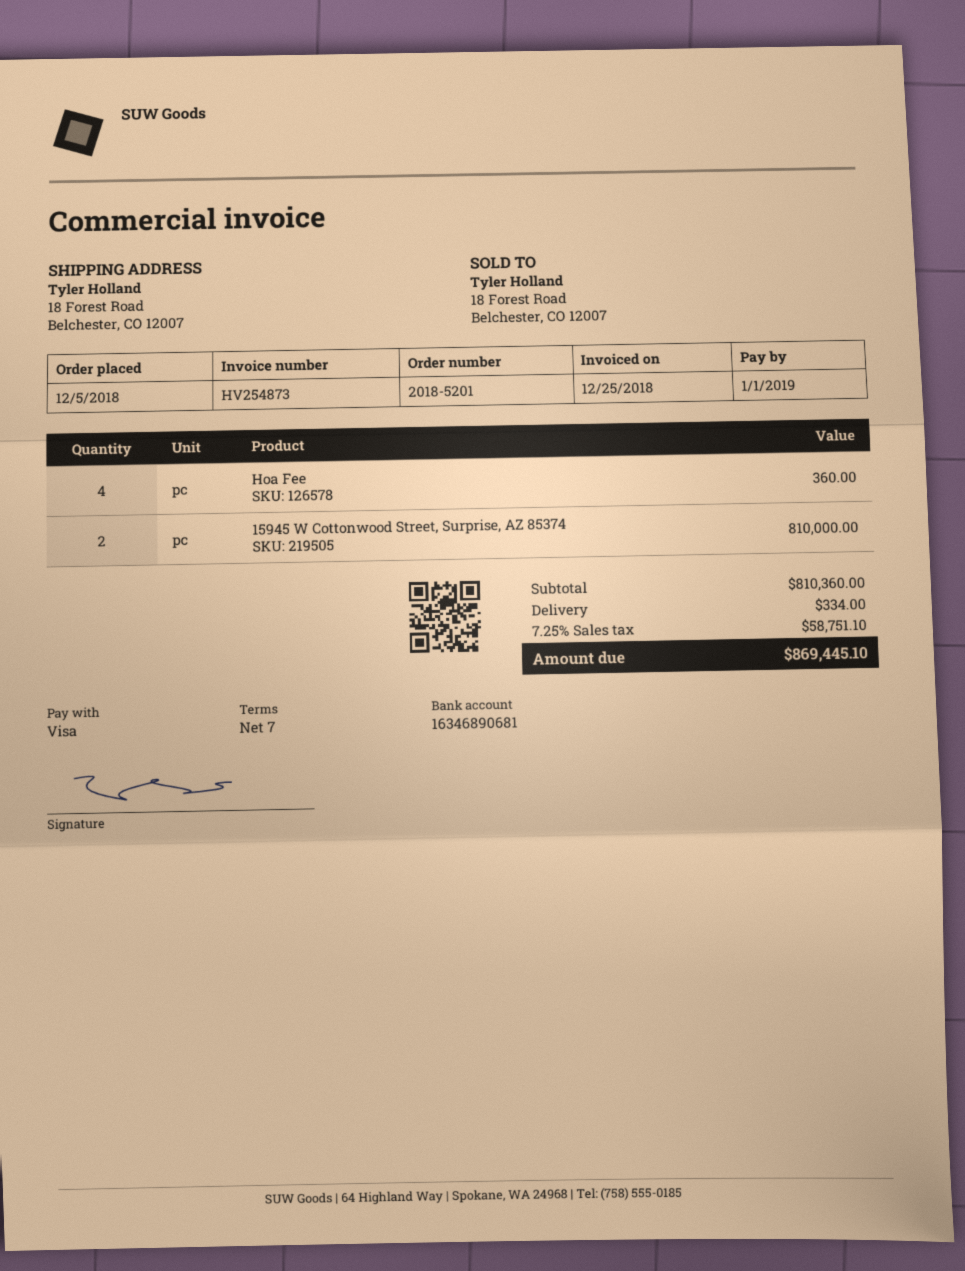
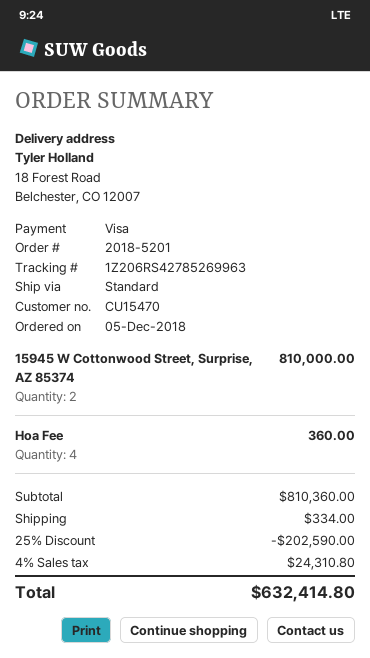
discount: none -> 25% = 202590.00
tax: 7.25% = 58751.10 -> 4% = 24310.80
total: 869445.10 -> 632414.80

